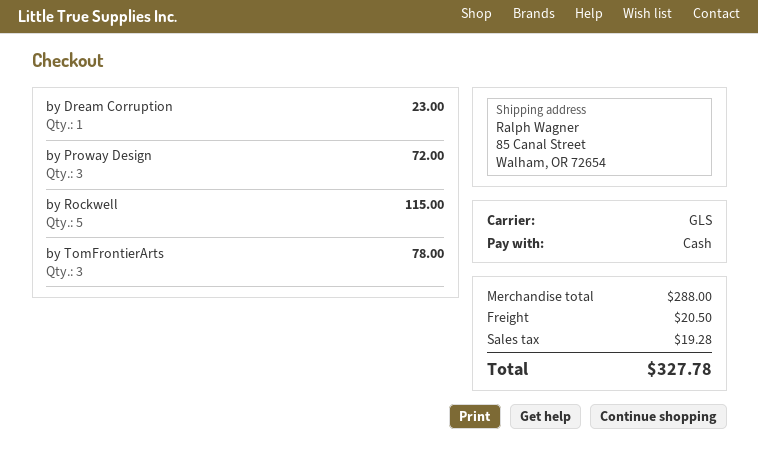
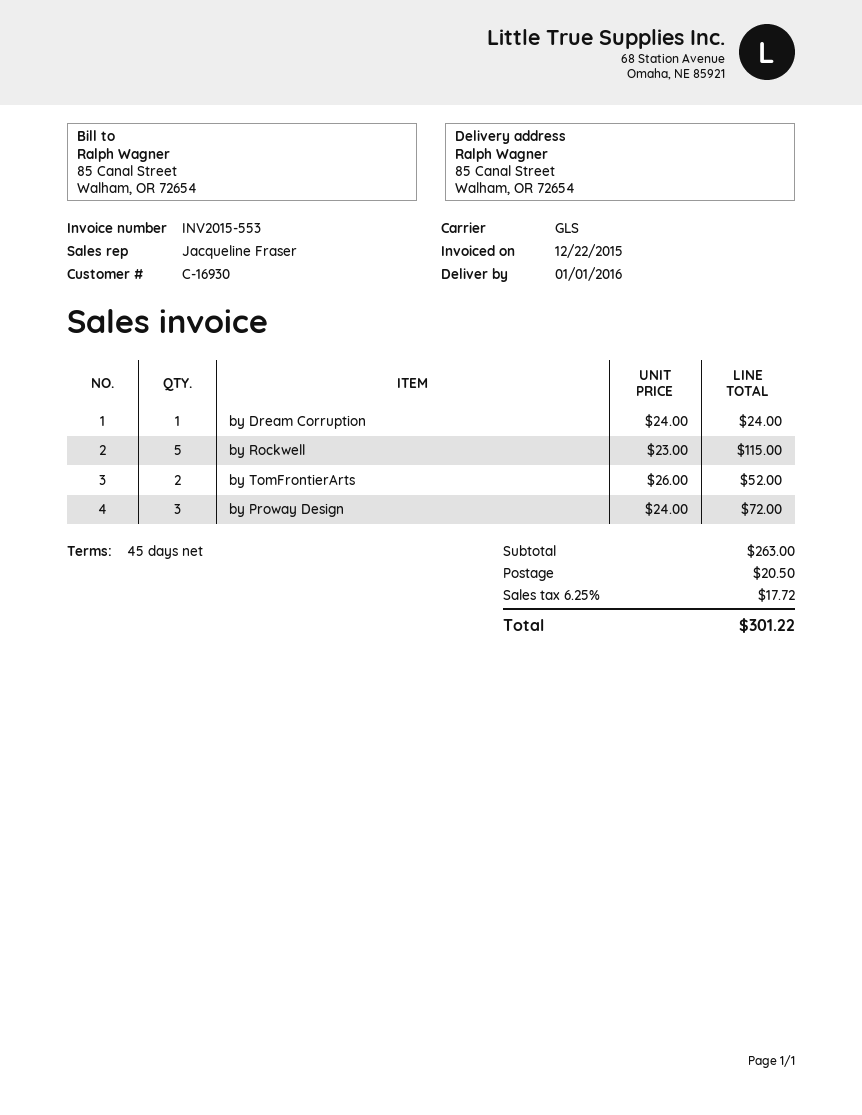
by Dream Corruption: 1 for 23.00 -> 1 for 24.00
by TomFrontierArts: 3 for 78.00 -> 2 for 52.00
subtotal: 288.00 -> 263.00
tax: 19.28 -> 17.72
total: 327.78 -> 301.22

